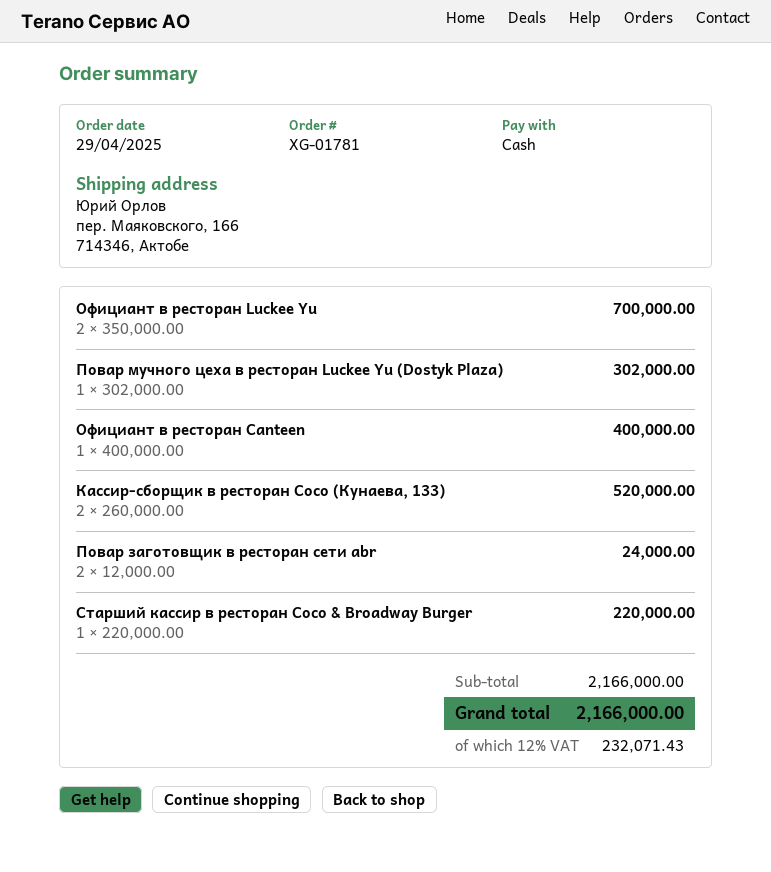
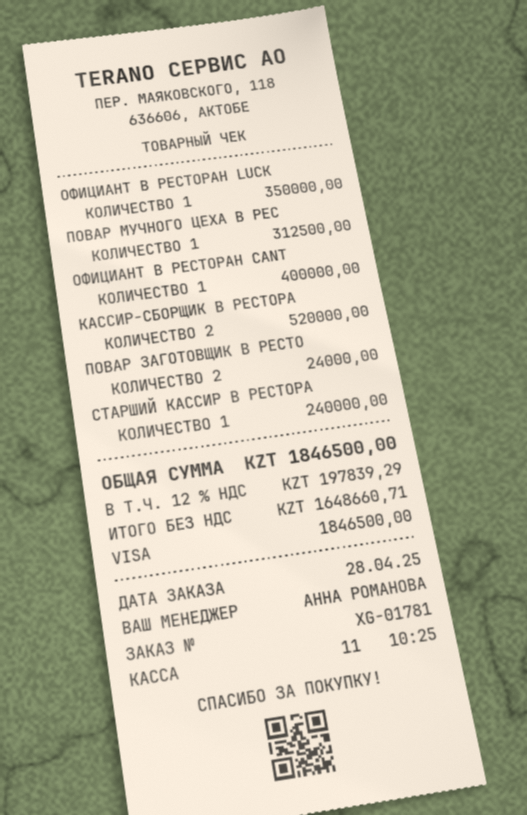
order date: 2025-04-29 -> 2025-04-28
payment method: cash -> Visa
Официант в ресторан Luckee Yu: 2 for 700000.00 -> 1 for 350000.00
Повар мучного цеха в ресторан Luckee Yu (Dostyk Plaza): 1 for 302000.00 -> 1 for 312500.00
Старший кассир в ресторан Сосо & Broadway Burger: 1 for 220000.00 -> 1 for 240000.00
tax: 12% = 232071.43 -> 12% = 197839.29
total: 2166000.00 -> 1846500.00

